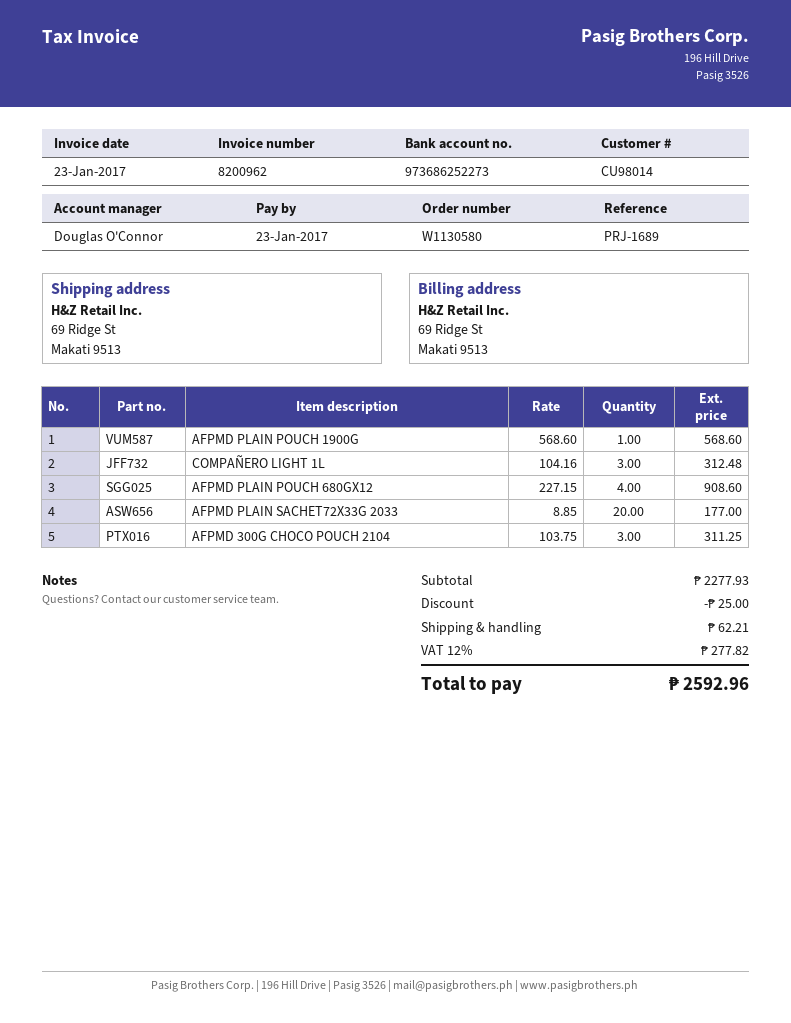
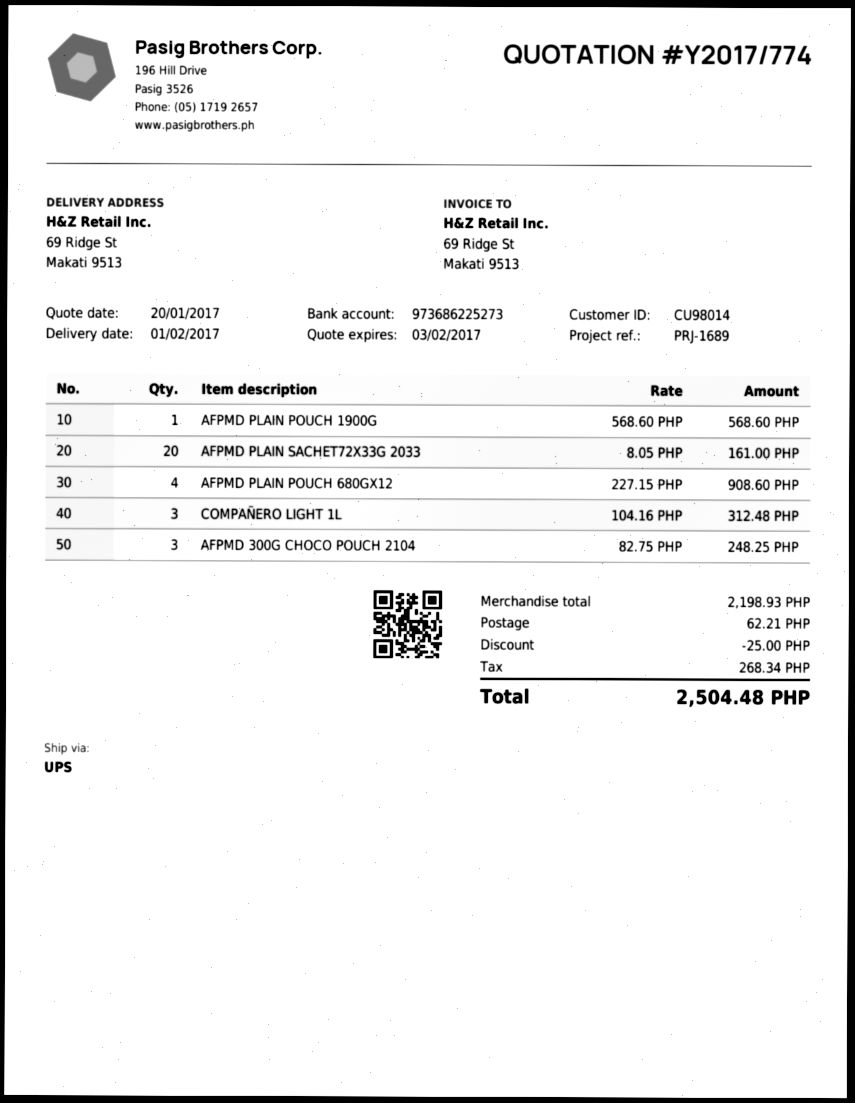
bank account: 973686252273 -> 973686225273
AFPMD PLAIN SACHET72X33G 2033: 20 x 8.85 = 177.00 -> 20 x 8.05 = 161.00
AFPMD 300G CHOCO POUCH 2104: 3 x 103.75 = 311.25 -> 3 x 82.75 = 248.25
subtotal: 2277.93 -> 2198.93
tax: 277.82 -> 268.34
total: 2592.96 -> 2504.48

